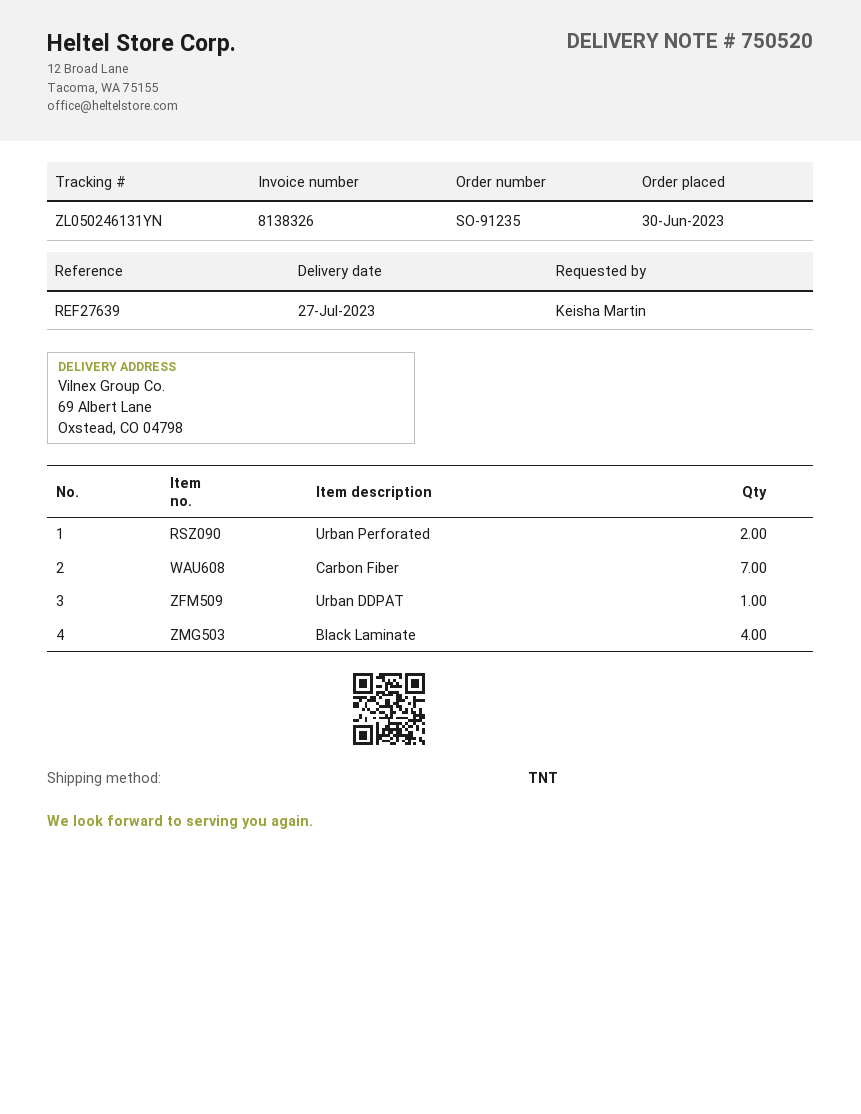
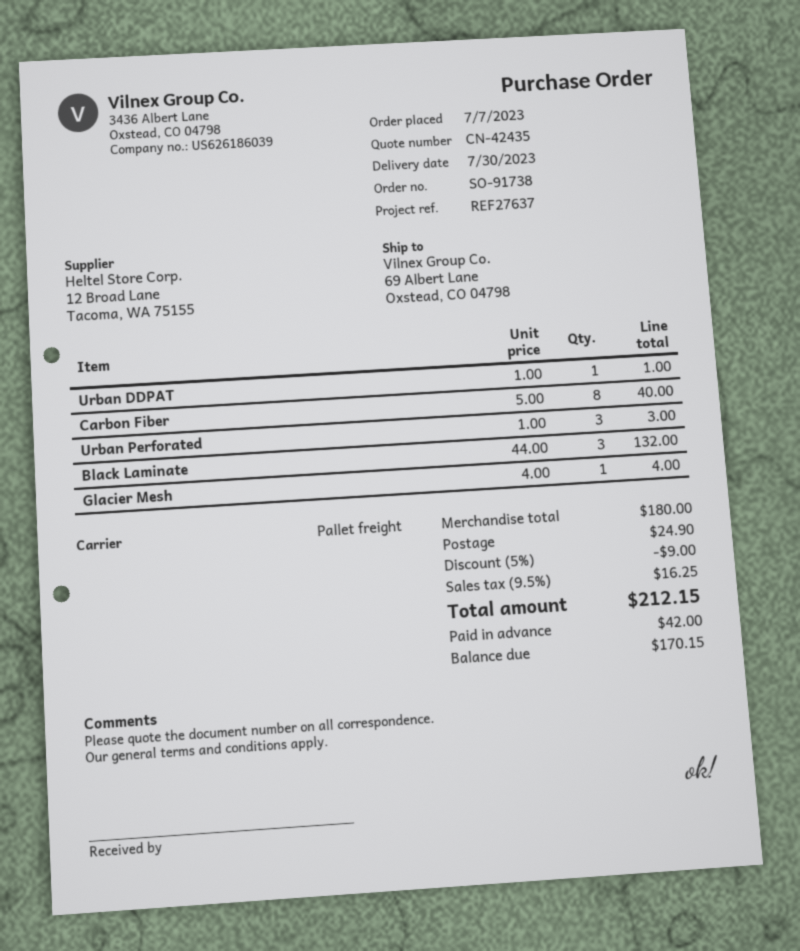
order number: SO-91235 -> SO-91738
order date: 2023-06-30 -> 2023-07-07
delivery date: 2023-07-27 -> 2023-07-30
reference: REF27639 -> REF27637
shipping method: TNT -> pallet freight
Urban Perforated: 2 -> 3
Carbon Fiber: 7 -> 8
Black Laminate: 4 -> 3
Glacier Mesh: none -> 1

